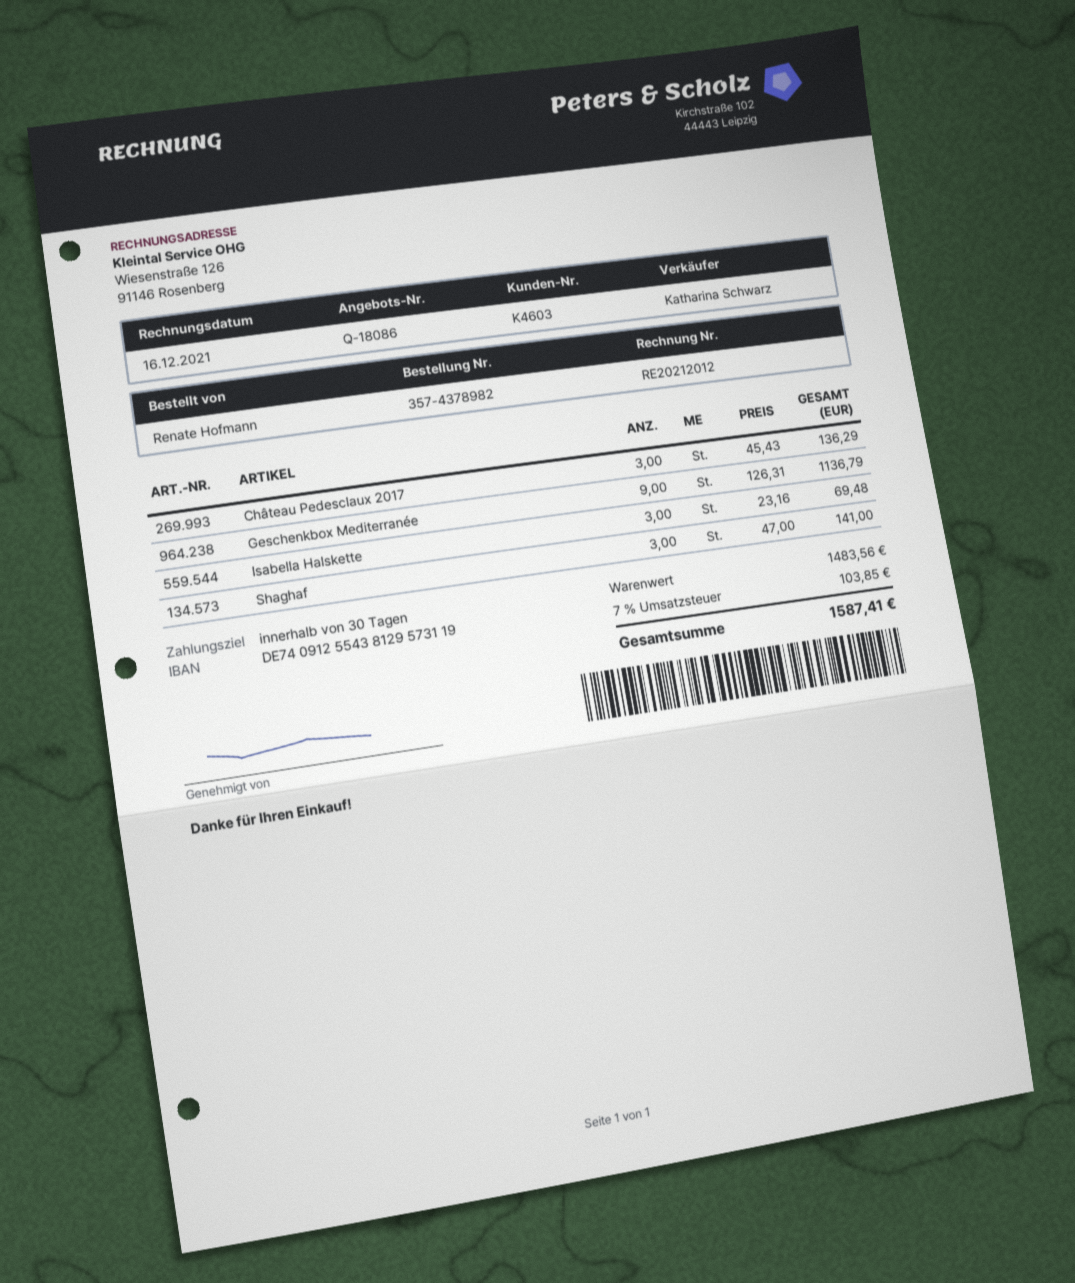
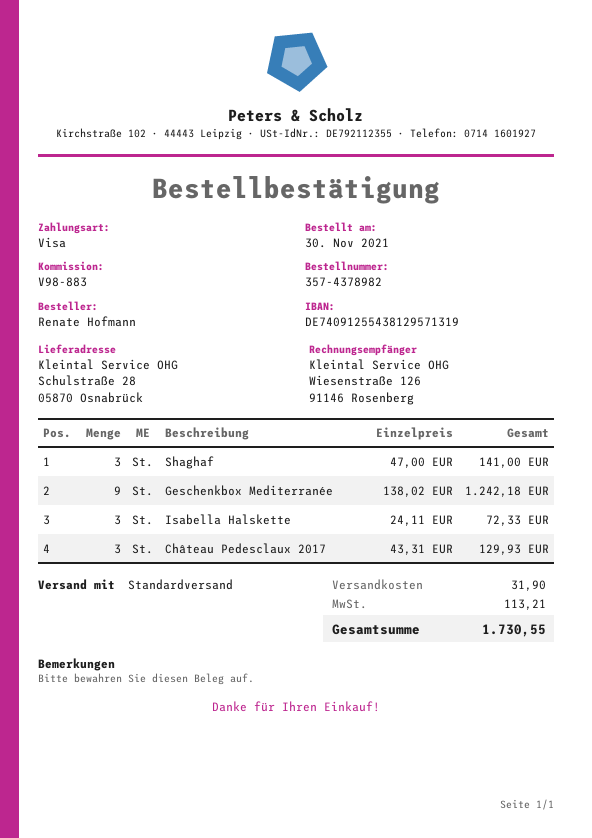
bank account: DE74091255438129573119 -> DE74091255438129571319
Château Pedesclaux 2017: 3 x 45.43 = 136.29 -> 3 x 43.31 = 129.93
Geschenkbox Mediterranée: 9 x 126.31 = 1136.79 -> 9 x 138.02 = 1242.18
Isabella Halskette: 3 x 23.16 = 69.48 -> 3 x 24.11 = 72.33
shipping: none -> 31.90
tax: 103.85 -> 113.21
total: 1587.41 -> 1730.55

